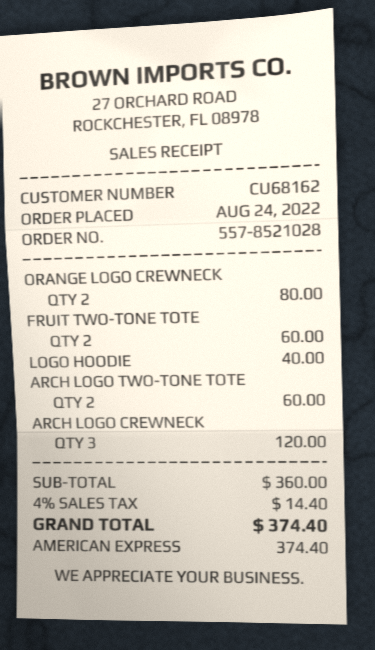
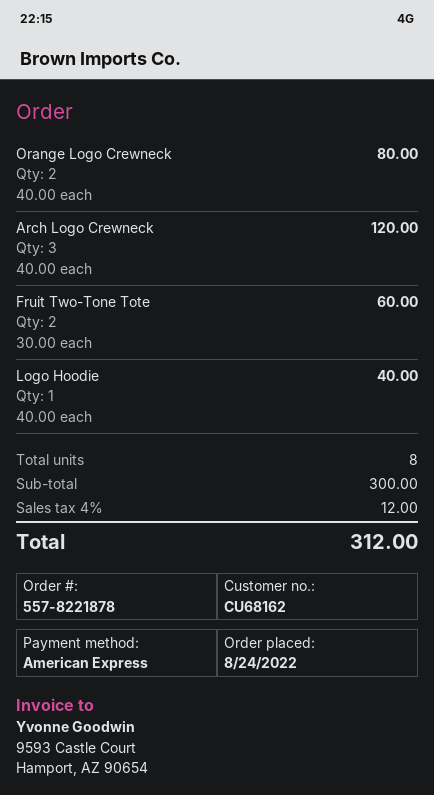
order number: 557-8521028 -> 557-8221878
ARCH LOGO TWO-TONE TOTE: 2 for 60.00 -> none
subtotal: 360.00 -> 300.00
tax: 4% = 14.40 -> 4% = 12.00
total: 374.40 -> 312.00

